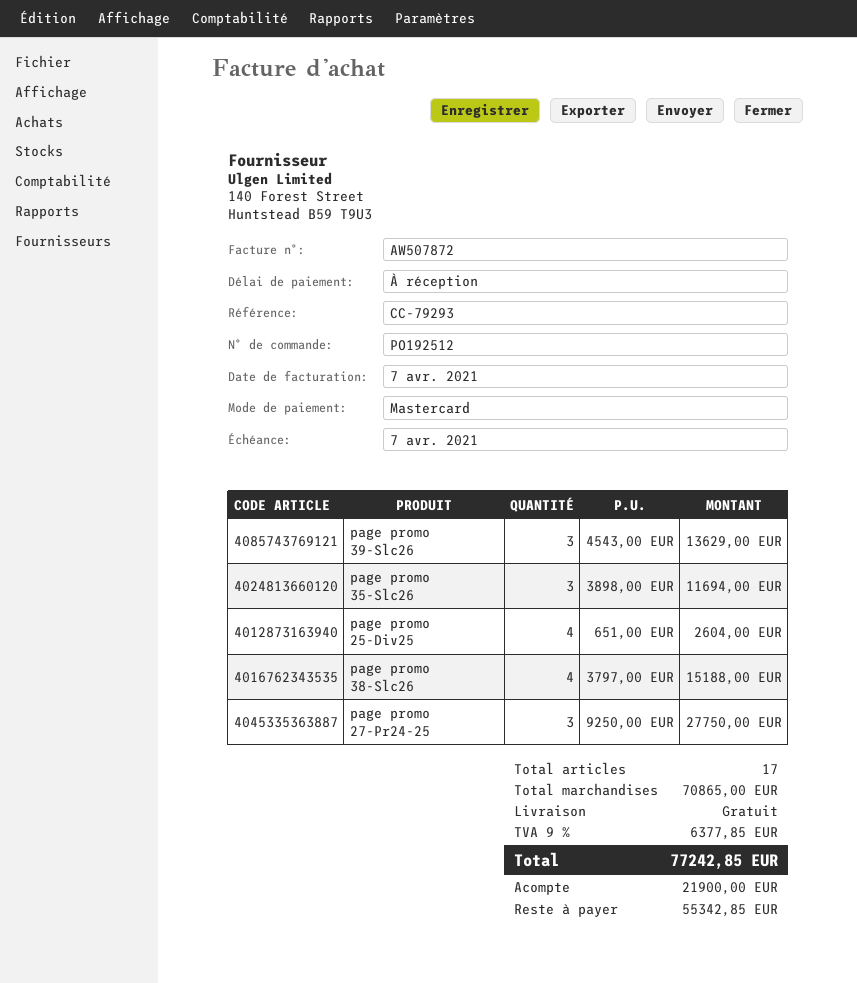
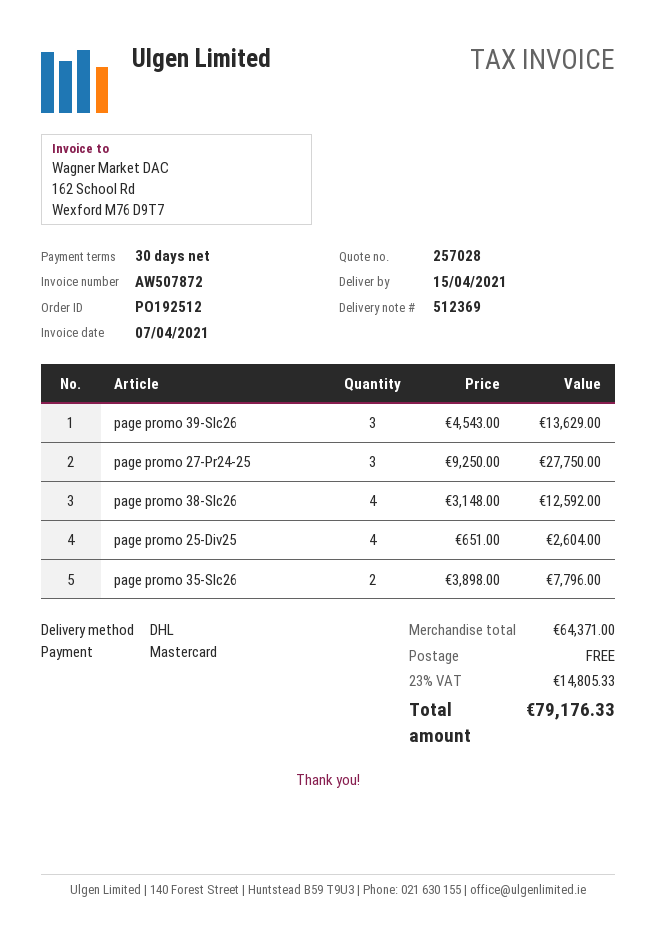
payment terms: on receipt -> 30 days
page promo 35-Slc26: 3 x 3898.00 = 11694.00 -> 2 x 3898.00 = 7796.00
page promo 38-Slc26: 4 x 3797.00 = 15188.00 -> 4 x 3148.00 = 12592.00
subtotal: 70865.00 -> 64371.00
tax: 9% = 6377.85 -> 23% = 14805.33
total: 77242.85 -> 79176.33

